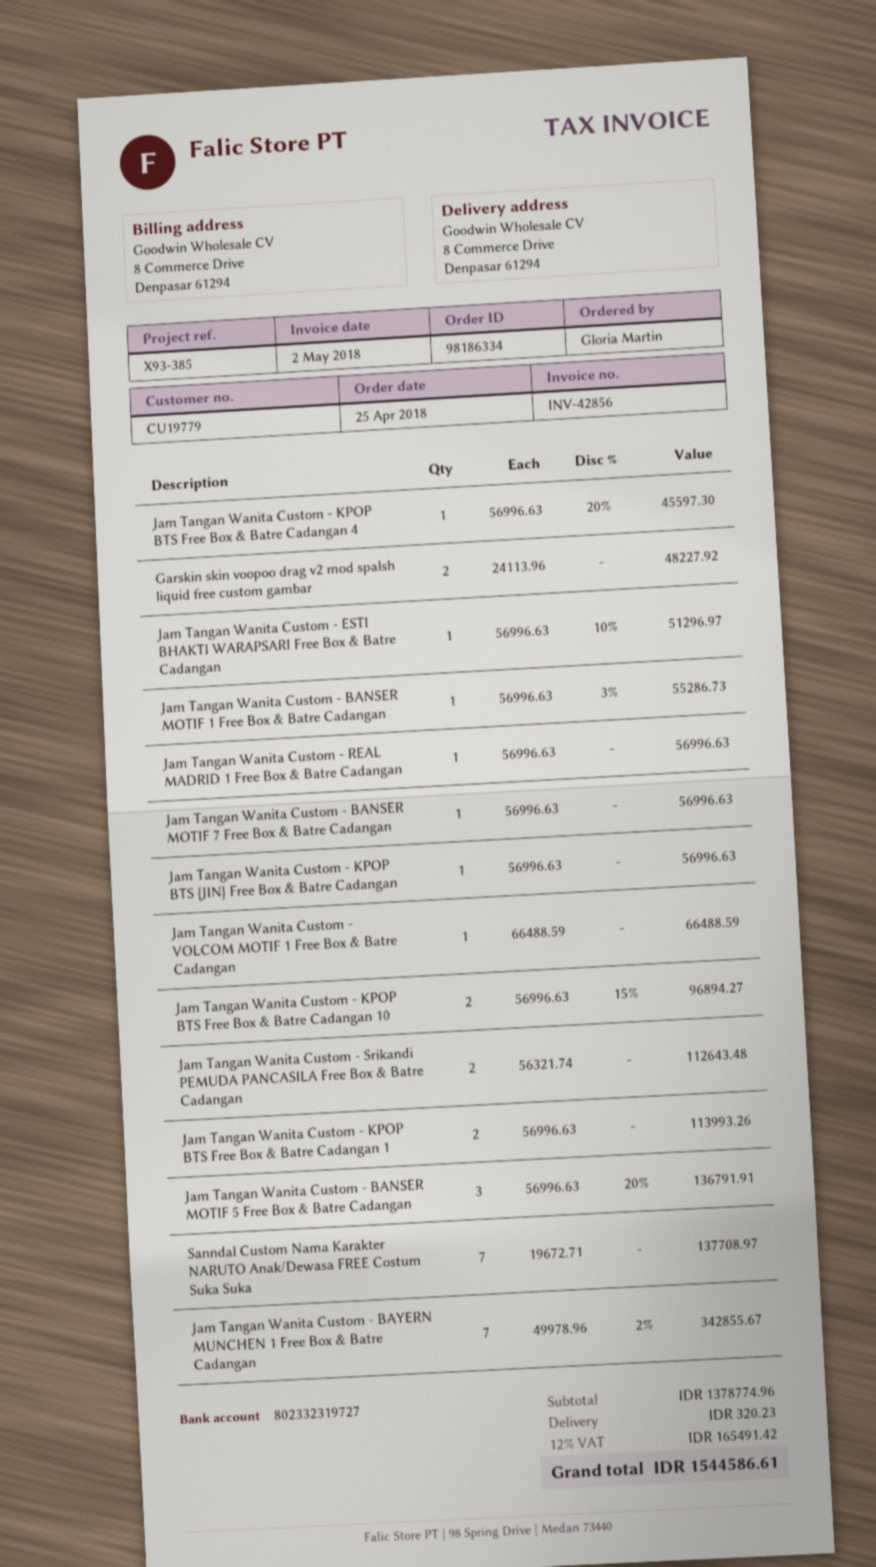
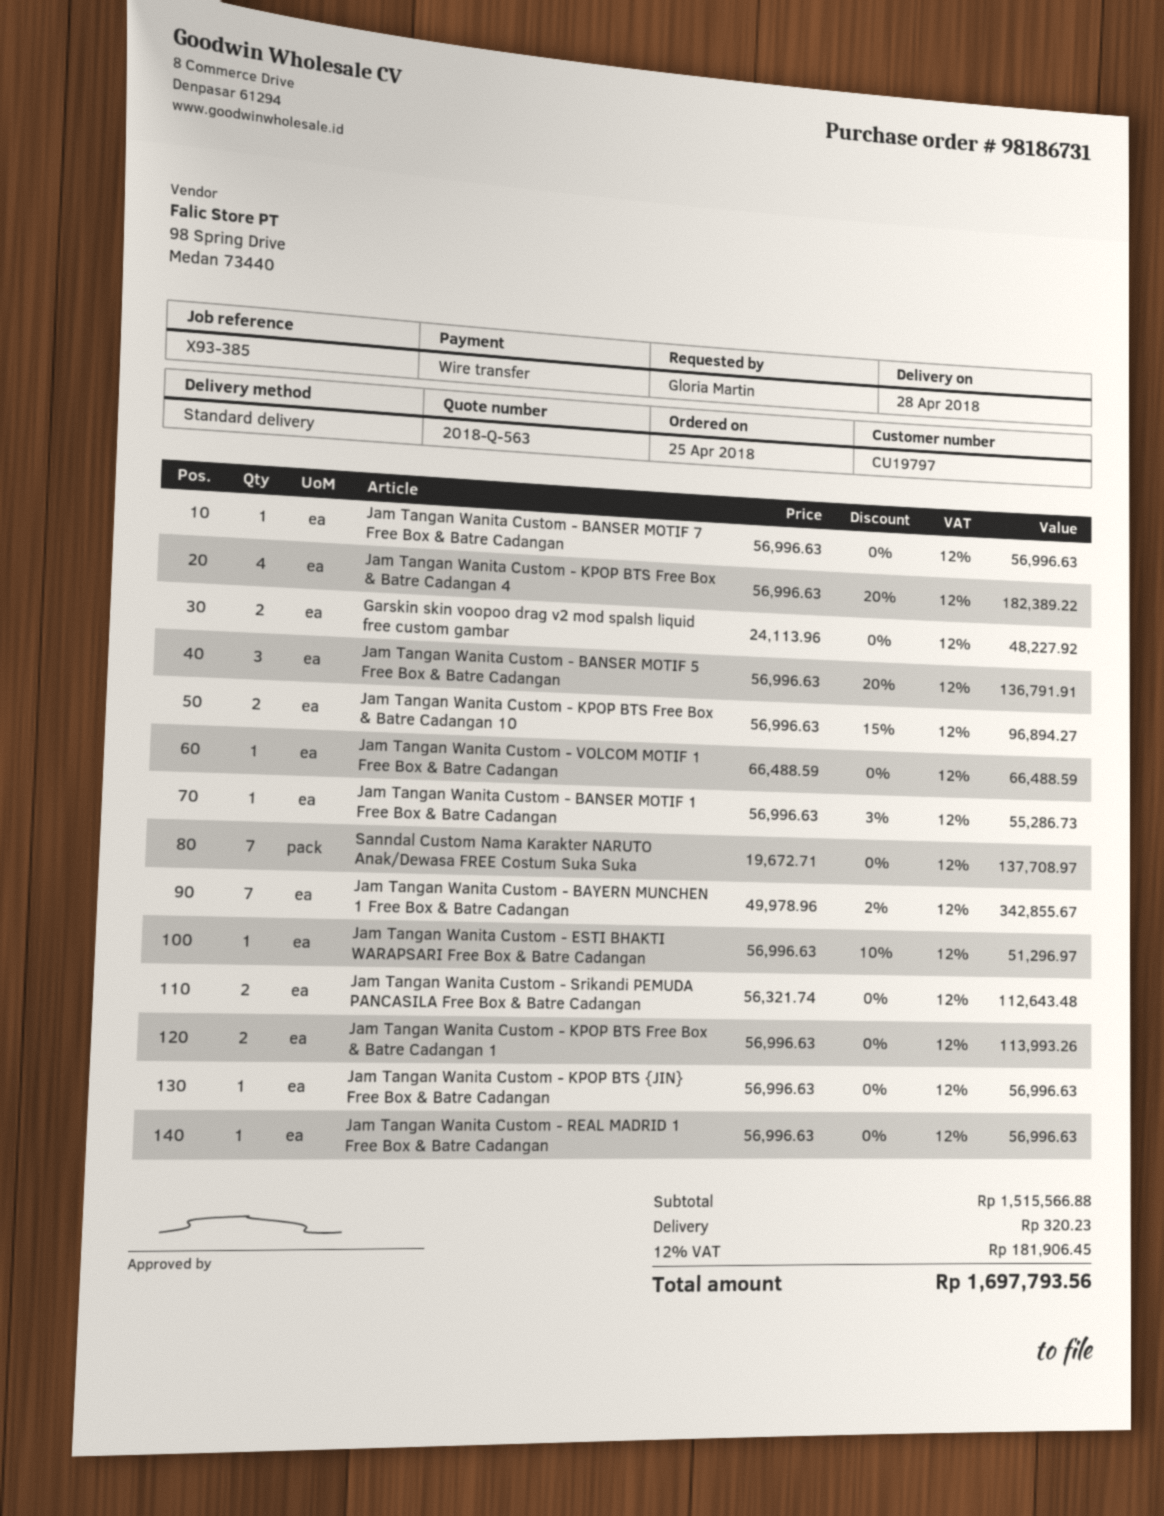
order number: 98186334 -> 98186731
customer number: CU19779 -> CU19797
Jam Tangan Wanita Custom - KPOP BTS Free Box & Batre Cadangan 4: 1 x 56996.63 - 20% = 45597.30 -> 4 x 56996.63 - 20% = 182389.22
subtotal: 1378774.96 -> 1515566.88
tax: 12% = 165491.42 -> 12% = 181906.45
total: 1544586.61 -> 1697793.56

